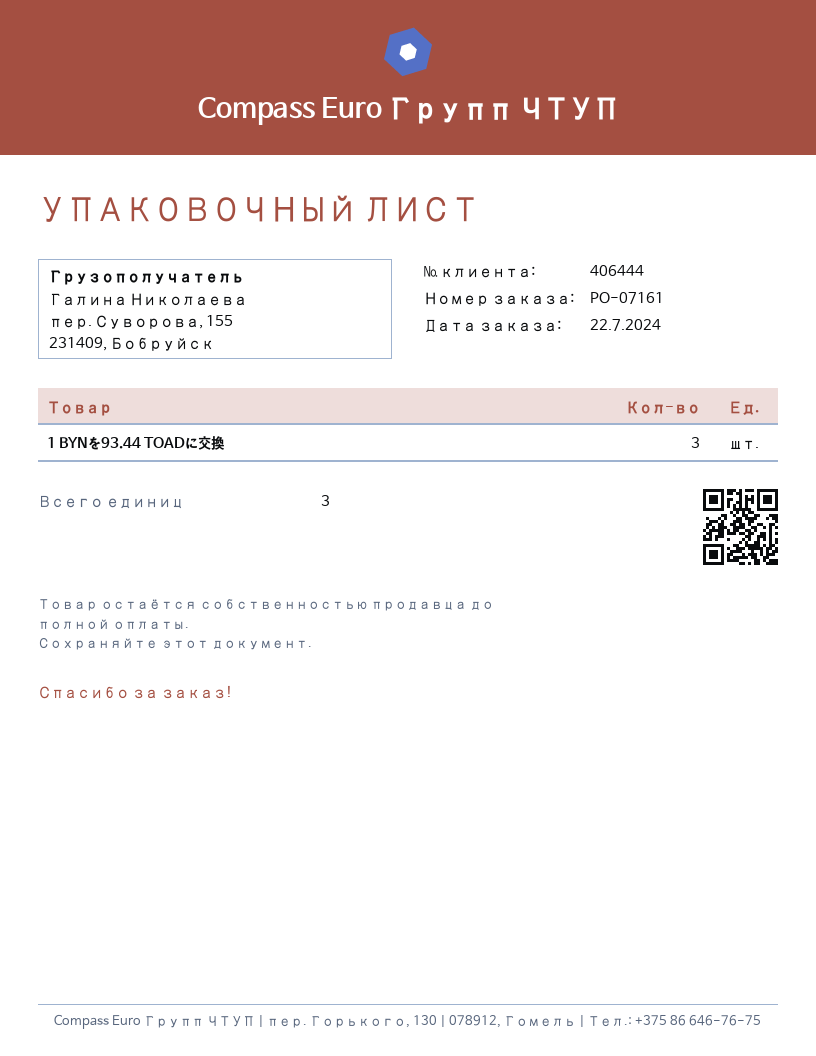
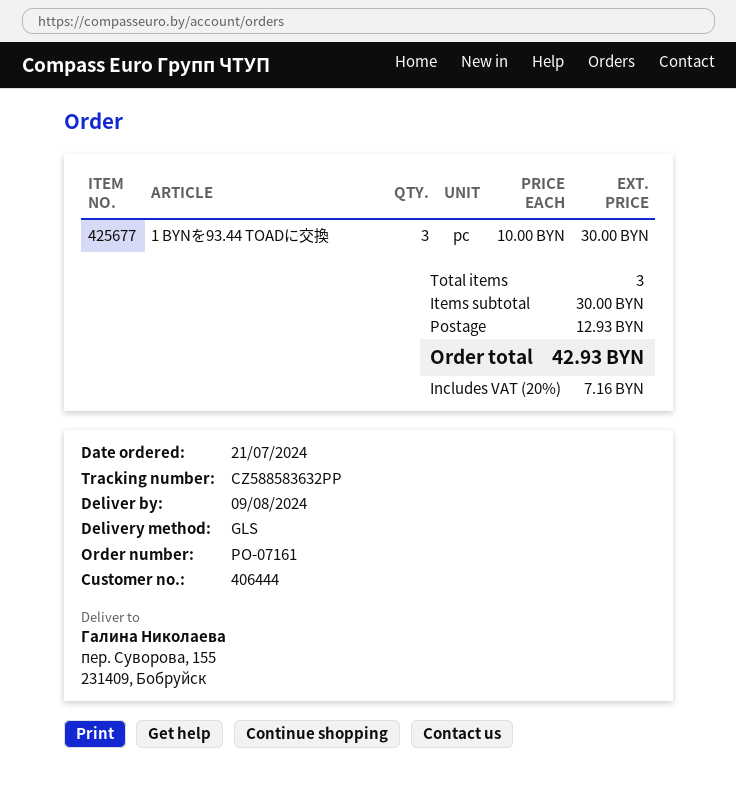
order date: 2024-07-22 -> 2024-07-21

